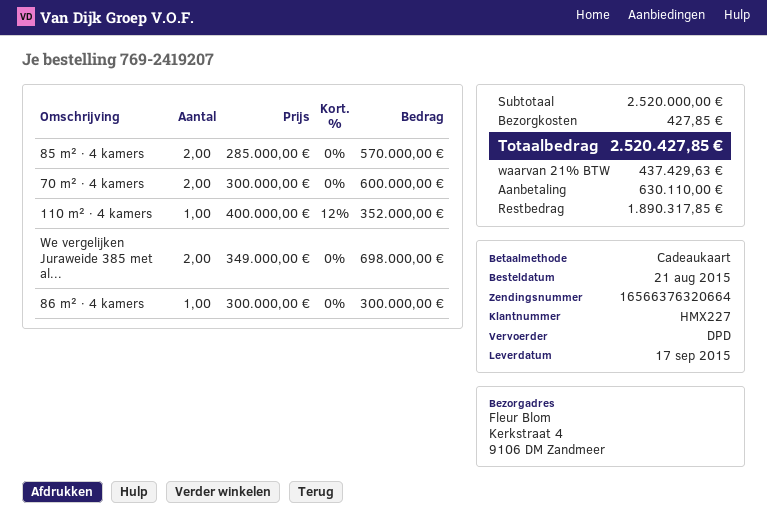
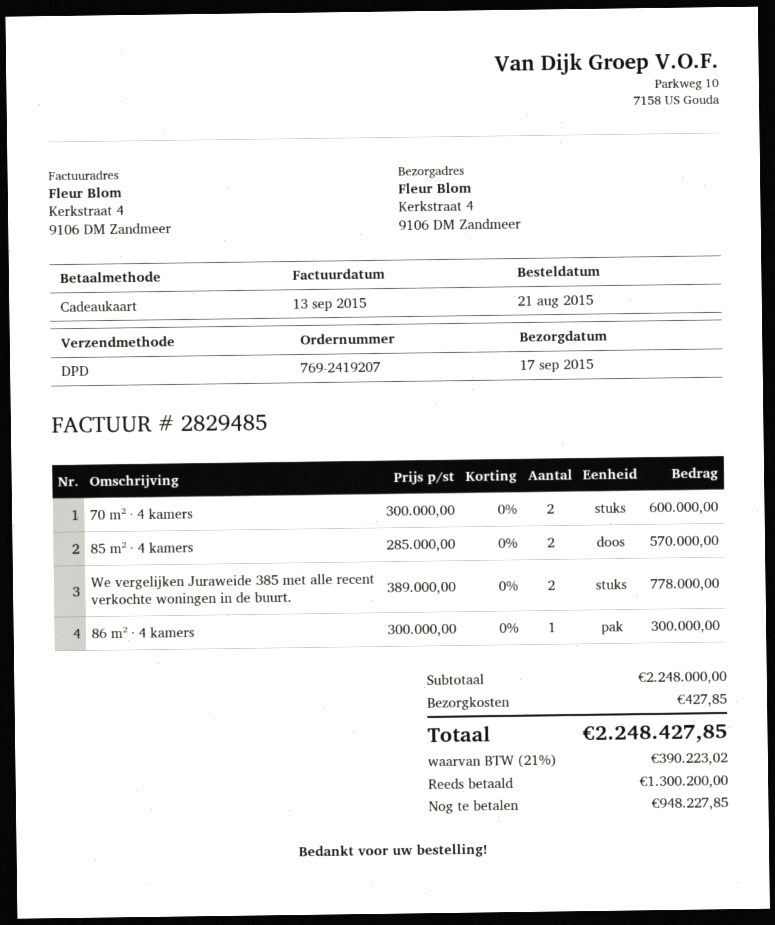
110 m² · 4 kamers: 1 x 400000.00 - 12% = 352000.00 -> none
We vergelijken Juraweide 385 met al...: 2 x 349000.00 = 698000.00 -> 2 x 389000.00 = 778000.00
subtotal: 2520000.00 -> 2248000.00
tax: 21% = 437429.63 -> 21% = 390223.02
total: 2520427.85 -> 2248427.85
deposit: 630110.00 -> 1300200.00
balance: 1890317.85 -> 948227.85

